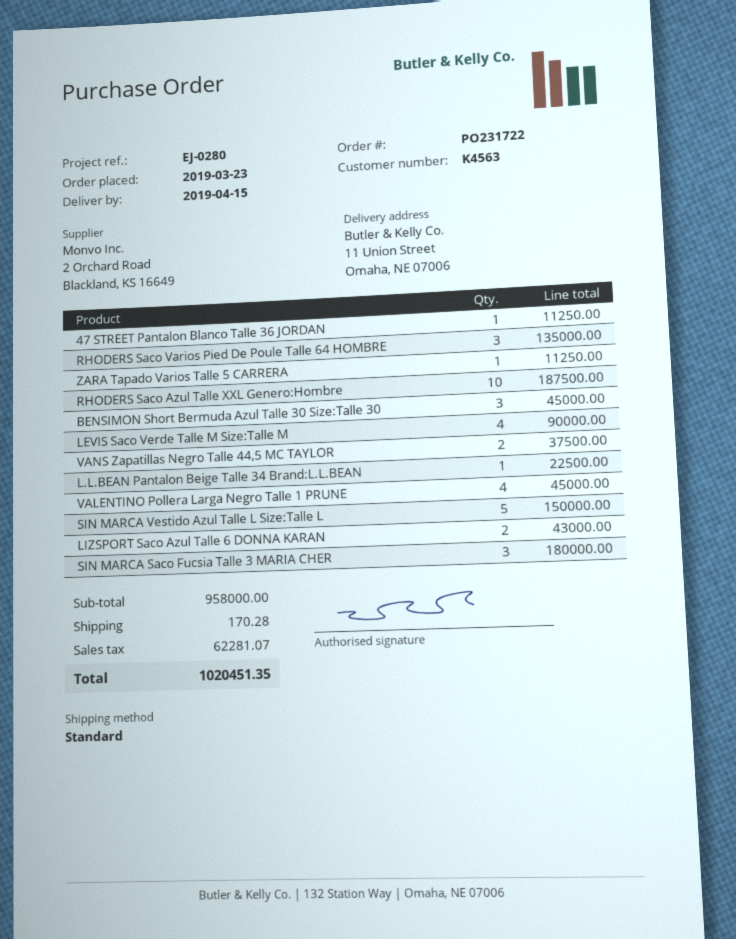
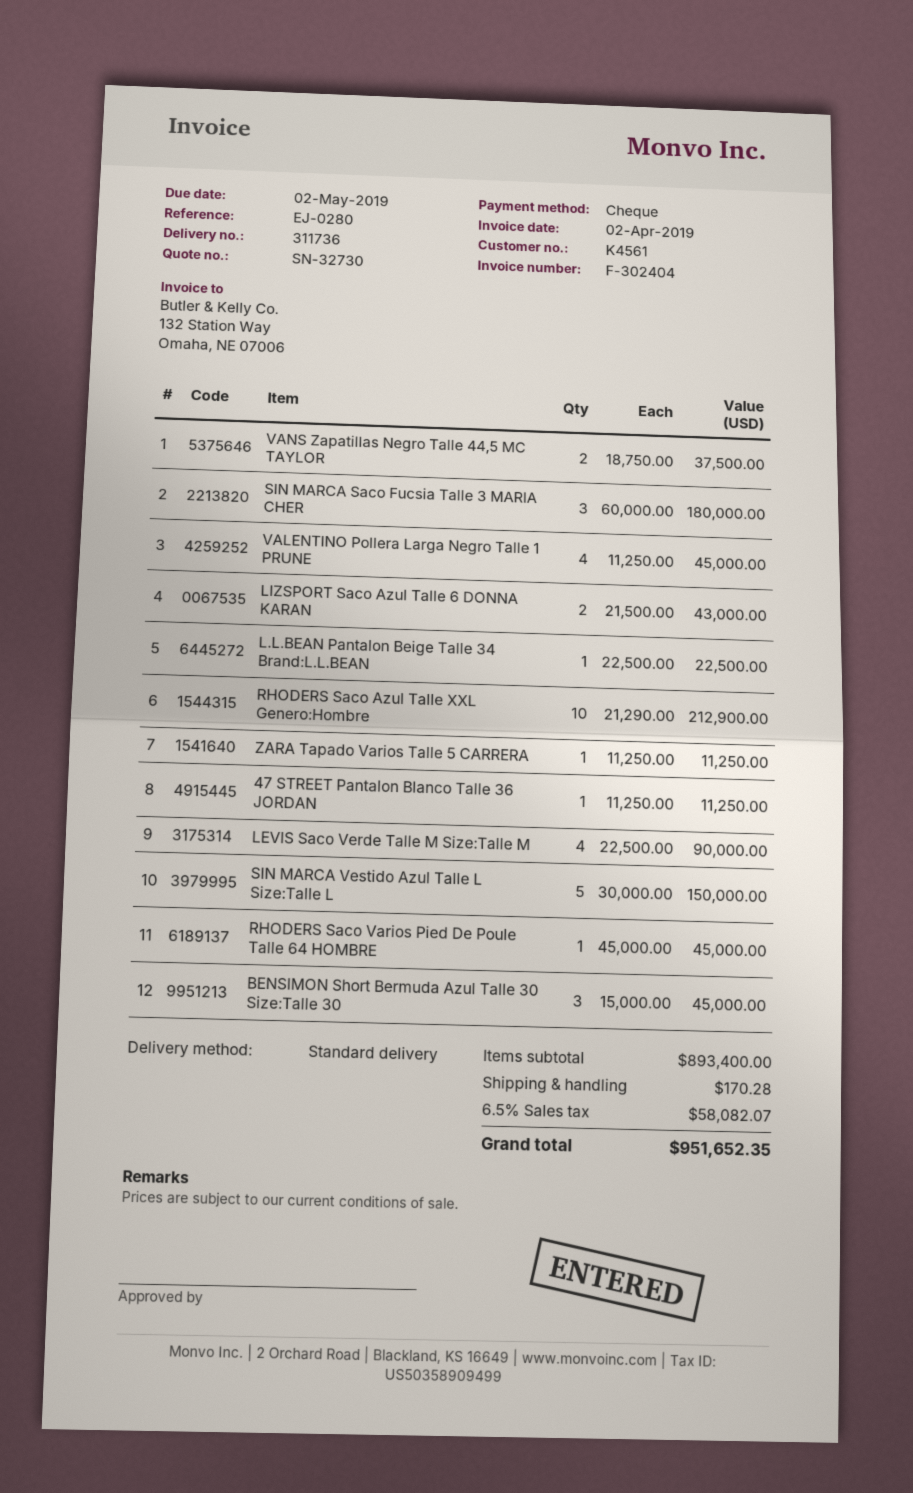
customer number: K4563 -> K4561
RHODERS Saco Varios Pied De Poule Talle 64 HOMBRE: 3 for 135000.00 -> 1 for 45000.00
RHODERS Saco Azul Talle XXL Genero:Hombre: 10 for 187500.00 -> 10 for 212900.00
subtotal: 958000.00 -> 893400.00
tax: 62281.07 -> 58082.07
total: 1020451.35 -> 951652.35

